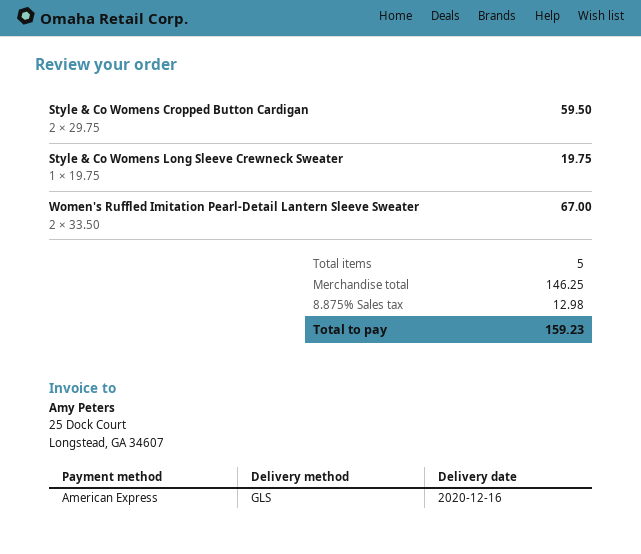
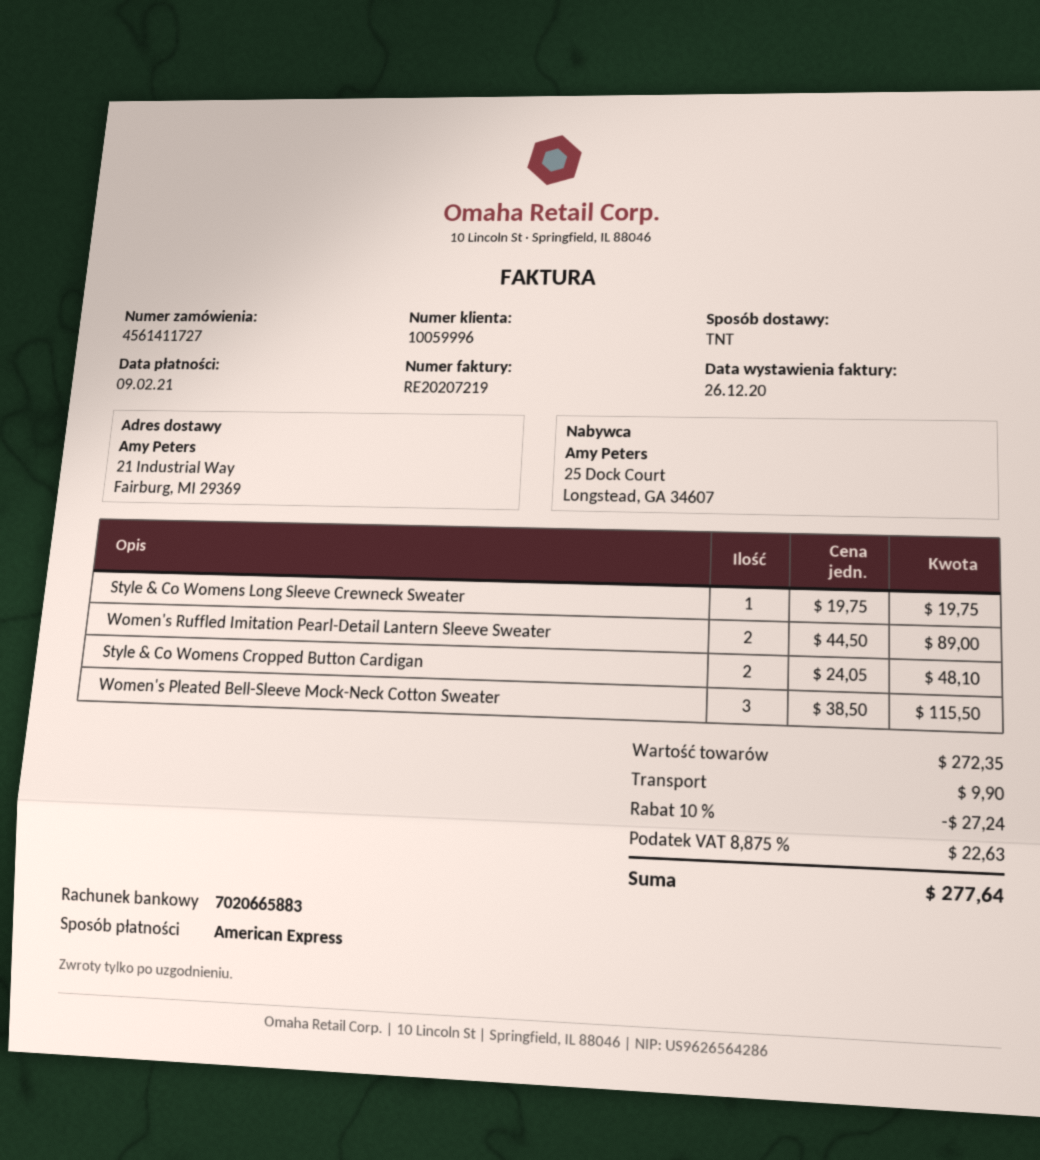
shipping method: GLS -> TNT
Style & Co Womens Cropped Button Cardigan: 2 x 29.75 = 59.50 -> 2 x 24.05 = 48.10
Women's Ruffled Imitation Pearl-Detail Lantern Sleeve Sweater: 2 x 33.50 = 67.00 -> 2 x 44.50 = 89.00
Women's Pleated Bell-Sleeve Mock-Neck Cotton Sweater: none -> 3 x 38.50 = 115.50
subtotal: 146.25 -> 272.35
discount: none -> 10% = 27.24
shipping: none -> 9.90
tax: 8.875% = 12.98 -> 8.875% = 22.63
total: 159.23 -> 277.64

